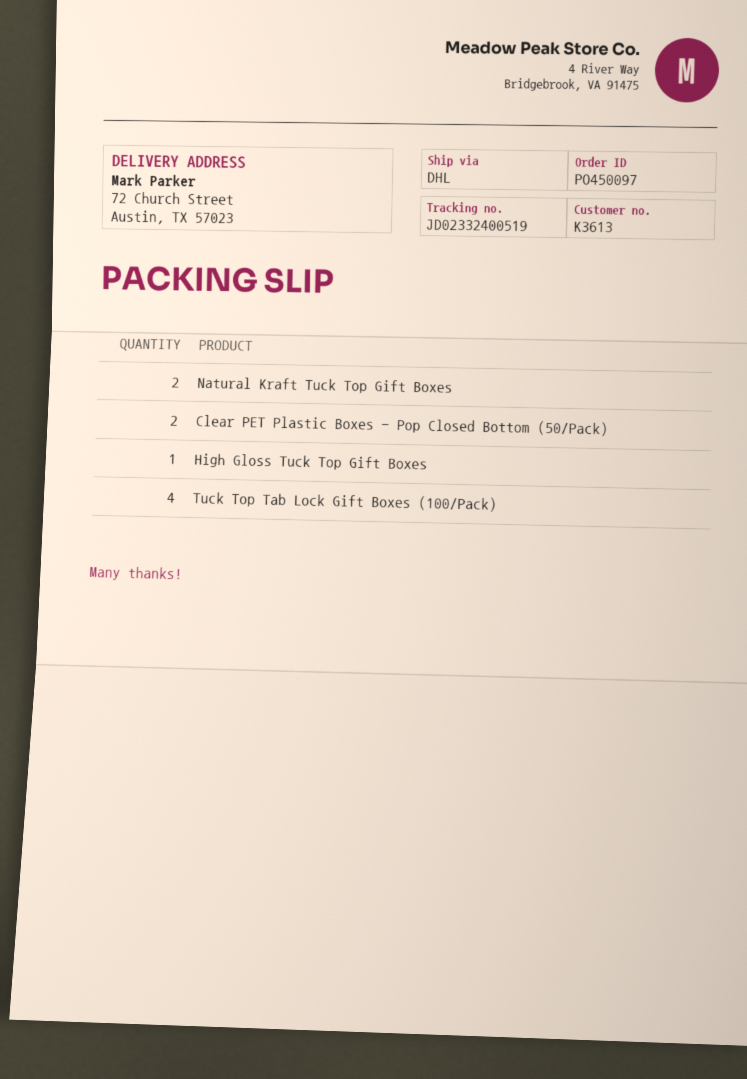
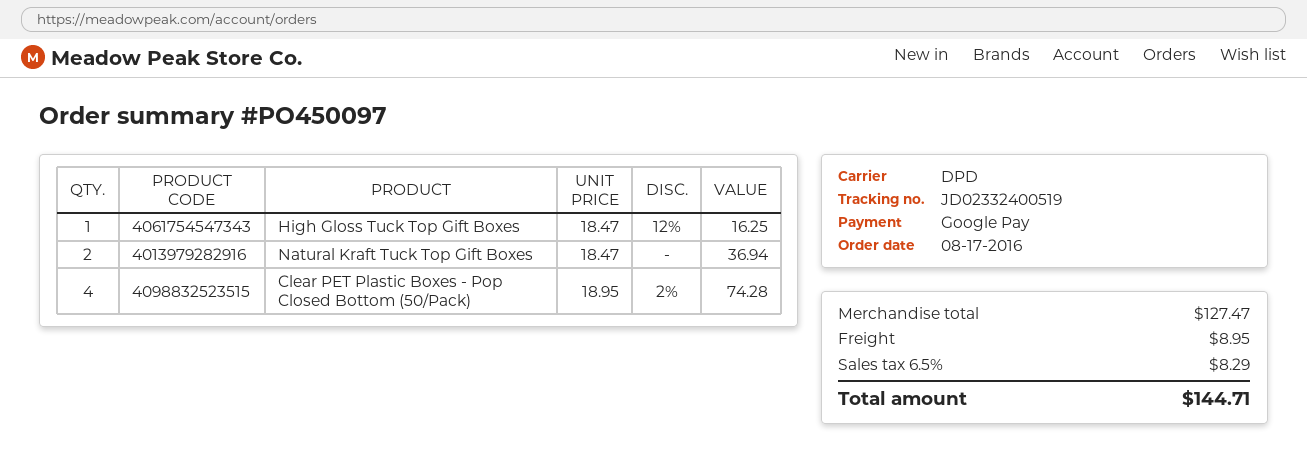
shipping method: DHL -> DPD
Clear PET Plastic Boxes - Pop Closed Bottom (50/Pack): 2 -> 4
Tuck Top Tab Lock Gift Boxes (100/Pack): 4 -> none

